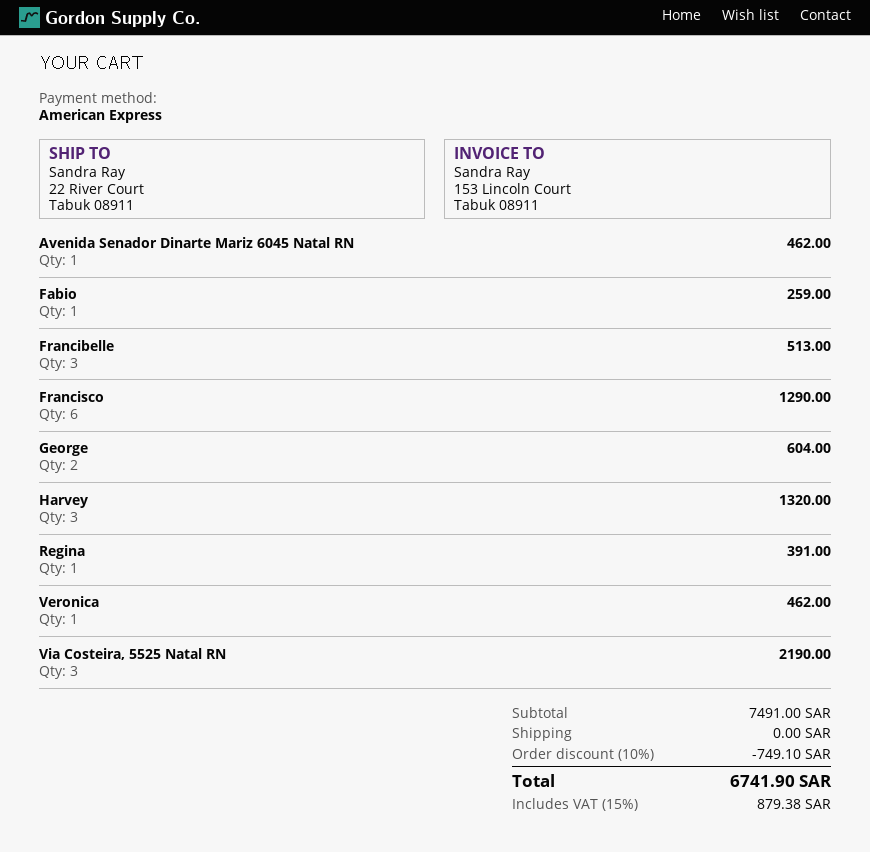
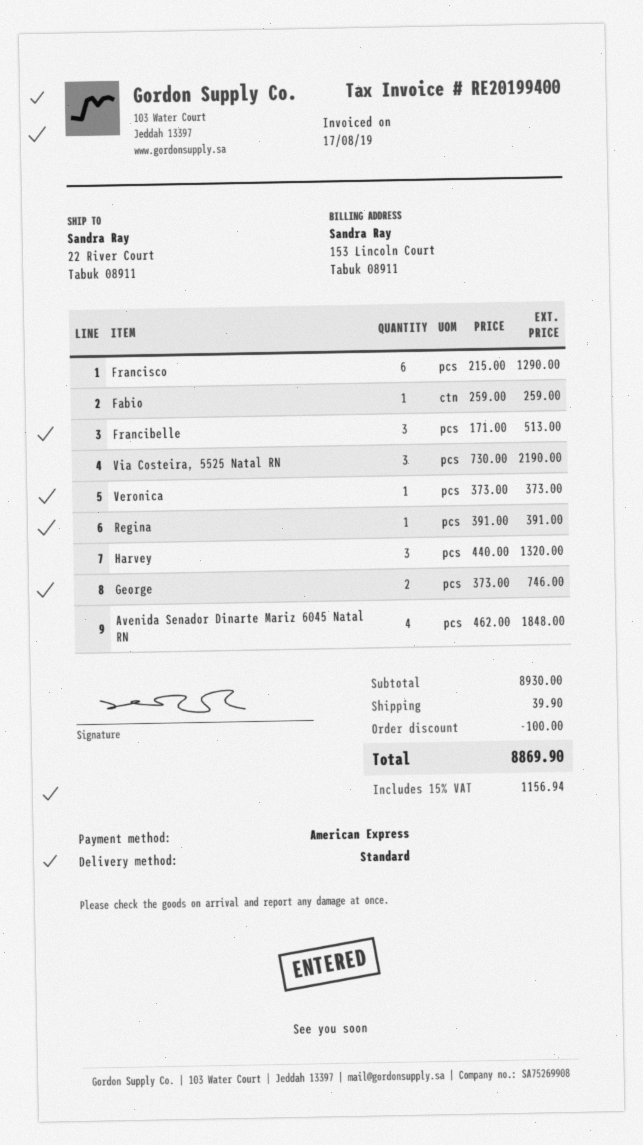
Avenida Senador Dinarte Mariz 6045 Natal RN: 1 for 462.00 -> 4 for 1848.00
George: 2 for 604.00 -> 2 for 746.00
Veronica: 1 for 462.00 -> 1 for 373.00
subtotal: 7491.00 -> 8930.00
discount: 749.10 -> 100.00
shipping: 0.00 -> 39.90
tax: 15% = 879.38 -> 15% = 1156.94
total: 6741.90 -> 8869.90

